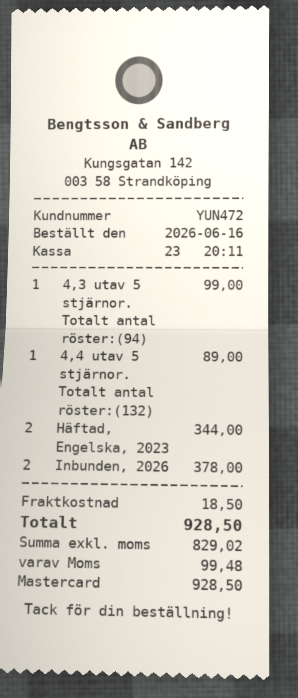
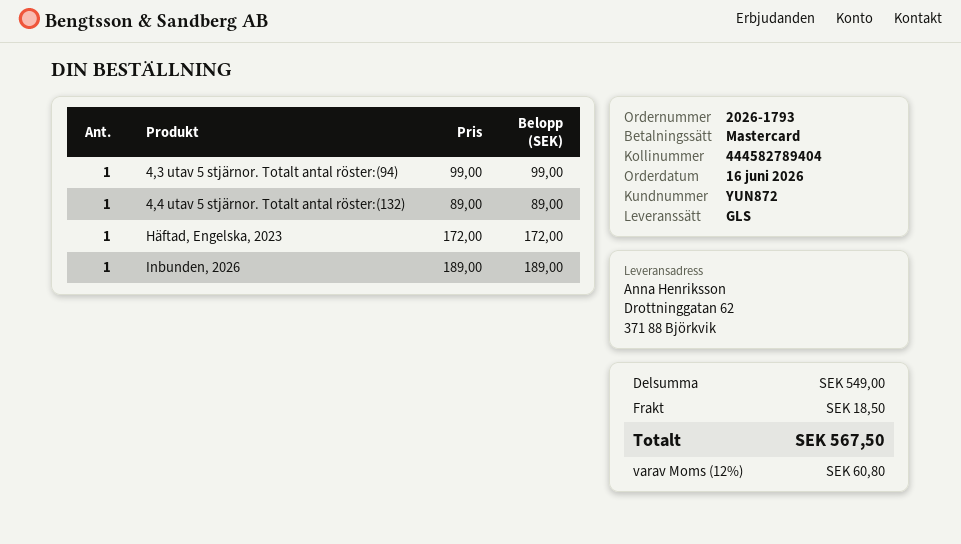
customer number: YUN472 -> YUN872
Häftad, Engelska, 2023: 2 for 344.00 -> 1 for 172.00
Inbunden, 2026: 2 for 378.00 -> 1 for 189.00
tax: 99.48 -> 60.80
total: 928.50 -> 567.50

